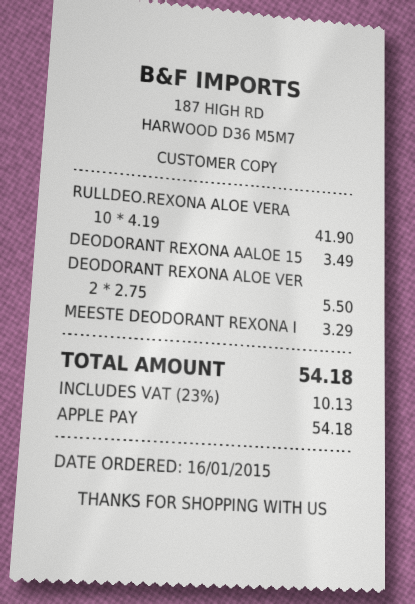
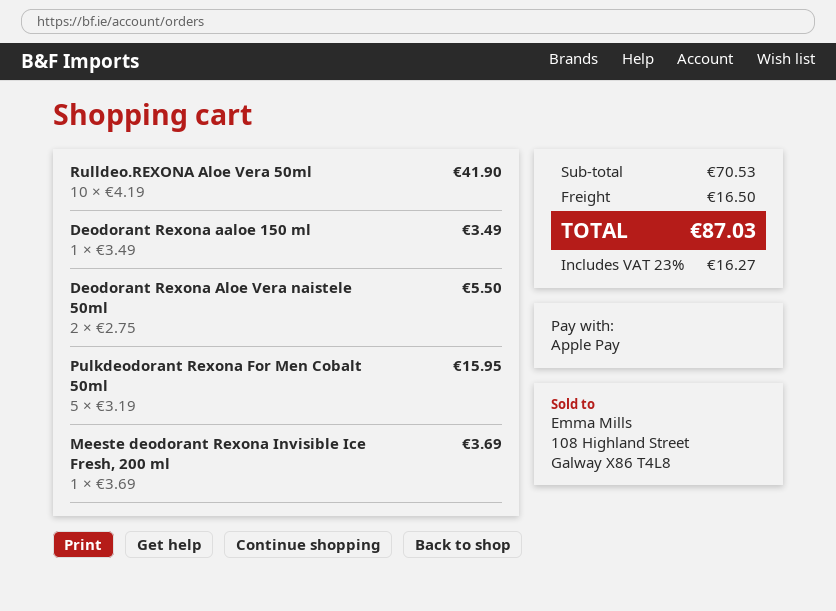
MEESTE DEODORANT REXONA I: 1 x 3.29 = 3.29 -> 1 x 3.69 = 3.69
Pulkdeodorant Rexona For Men Cobalt 50ml: none -> 5 x 3.19 = 15.95
shipping: none -> 16.50
tax: 23% = 10.13 -> 23% = 16.27
total: 54.18 -> 87.03

